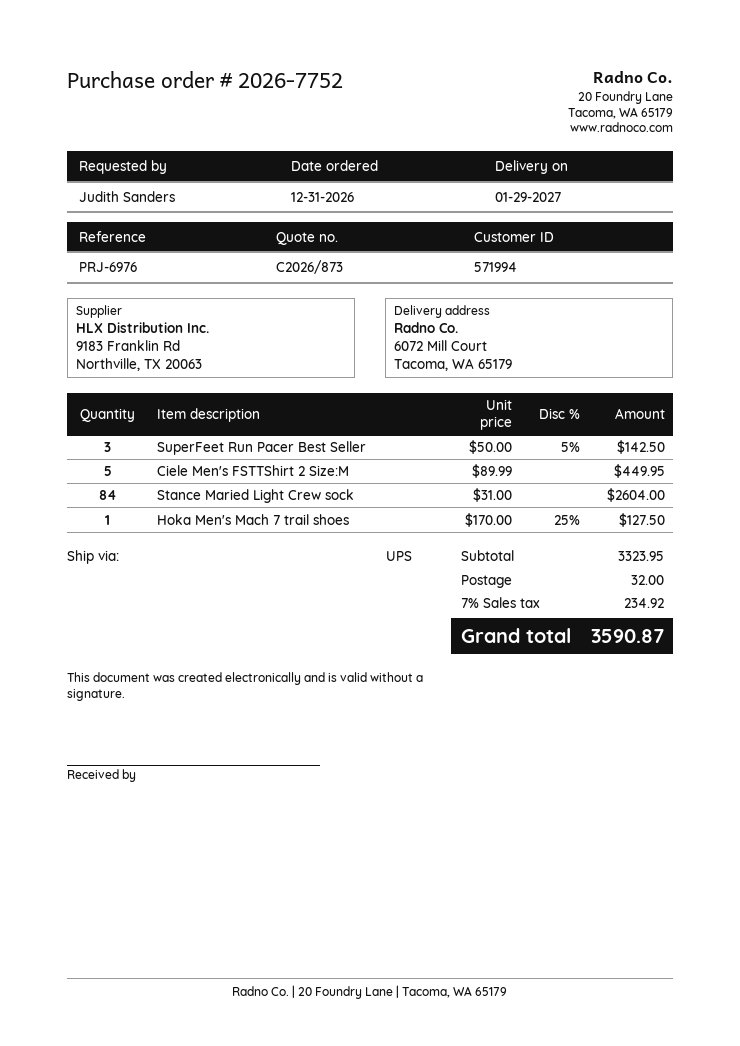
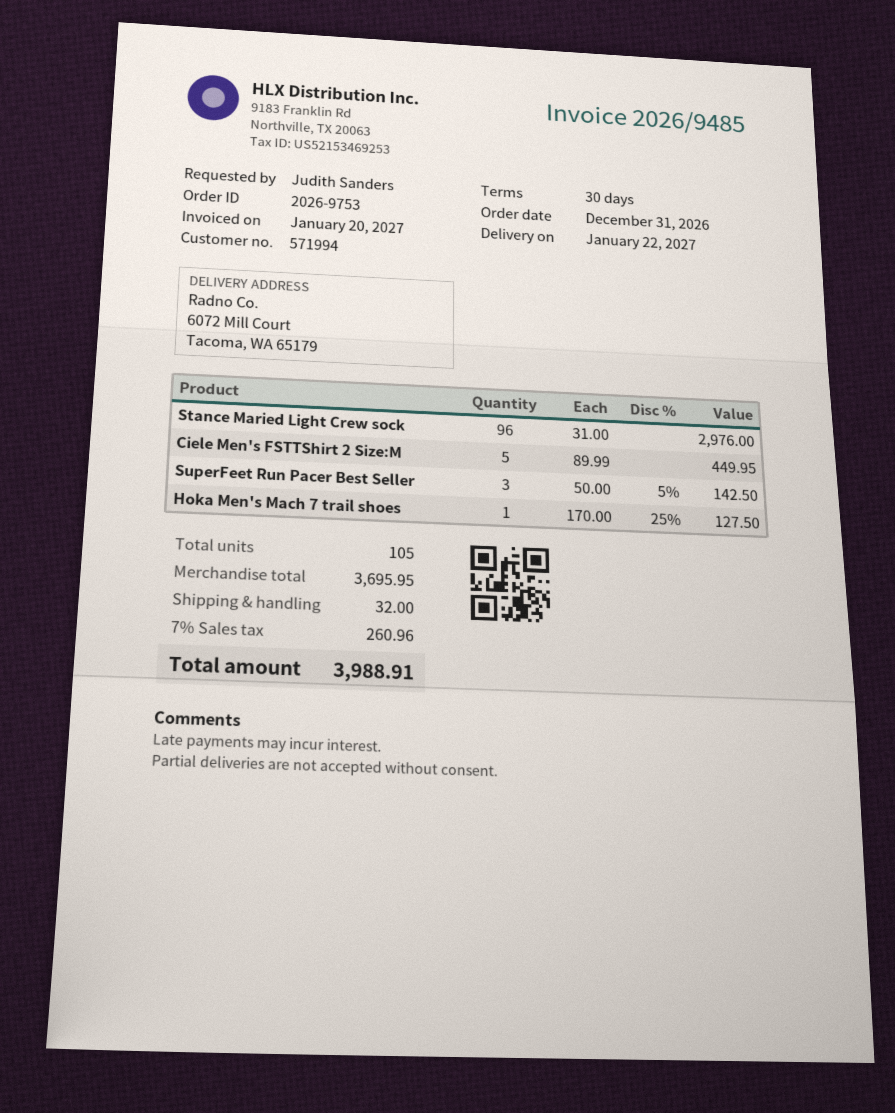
order number: 2026-7752 -> 2026-9753
delivery date: 2027-01-29 -> 2027-01-22
Stance Maried Light Crew sock: 84 x 31.00 = 2604.00 -> 96 x 31.00 = 2976.00
subtotal: 3323.95 -> 3695.95
tax: 7% = 234.92 -> 7% = 260.96
total: 3590.87 -> 3988.91

